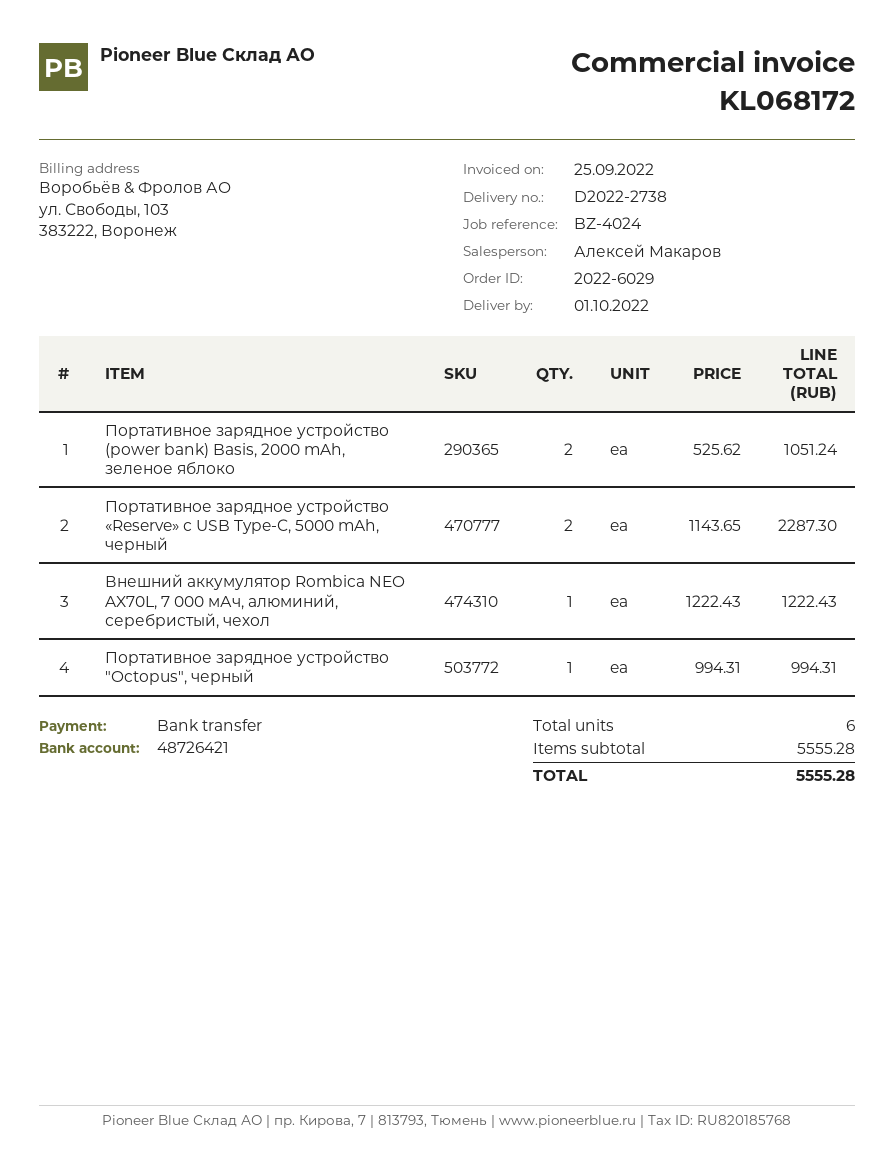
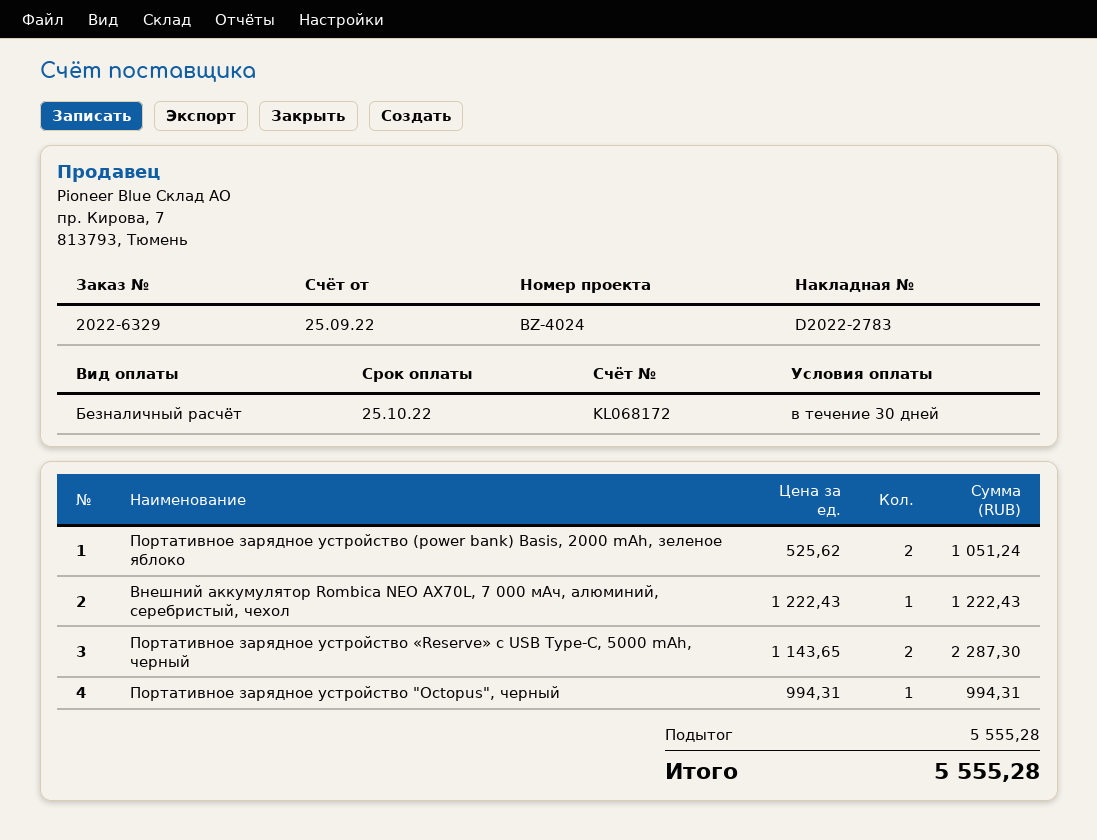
order number: 2022-6029 -> 2022-6329
delivery note number: D2022-2738 -> D2022-2783

